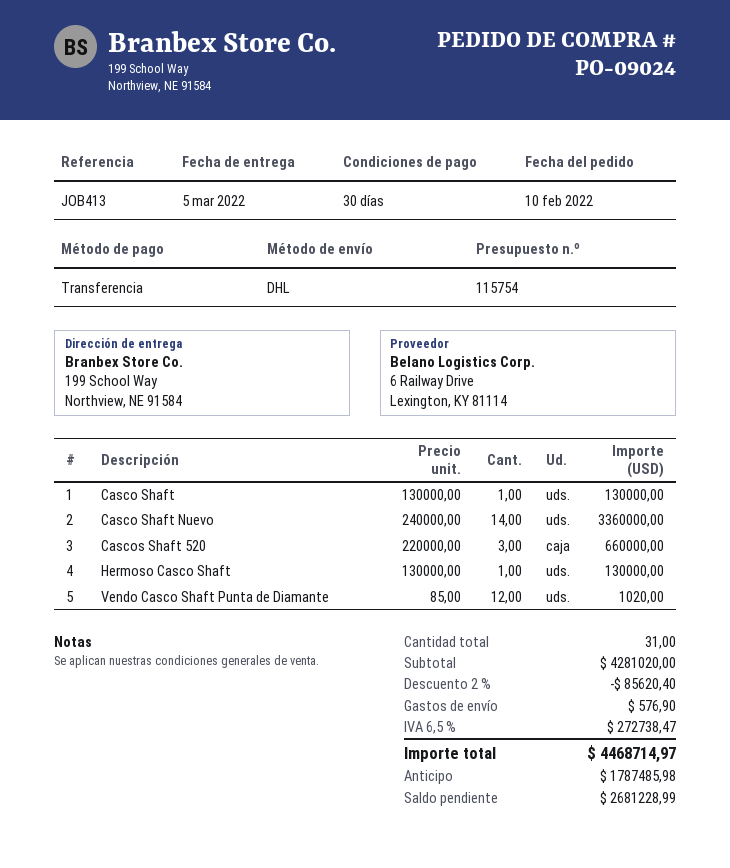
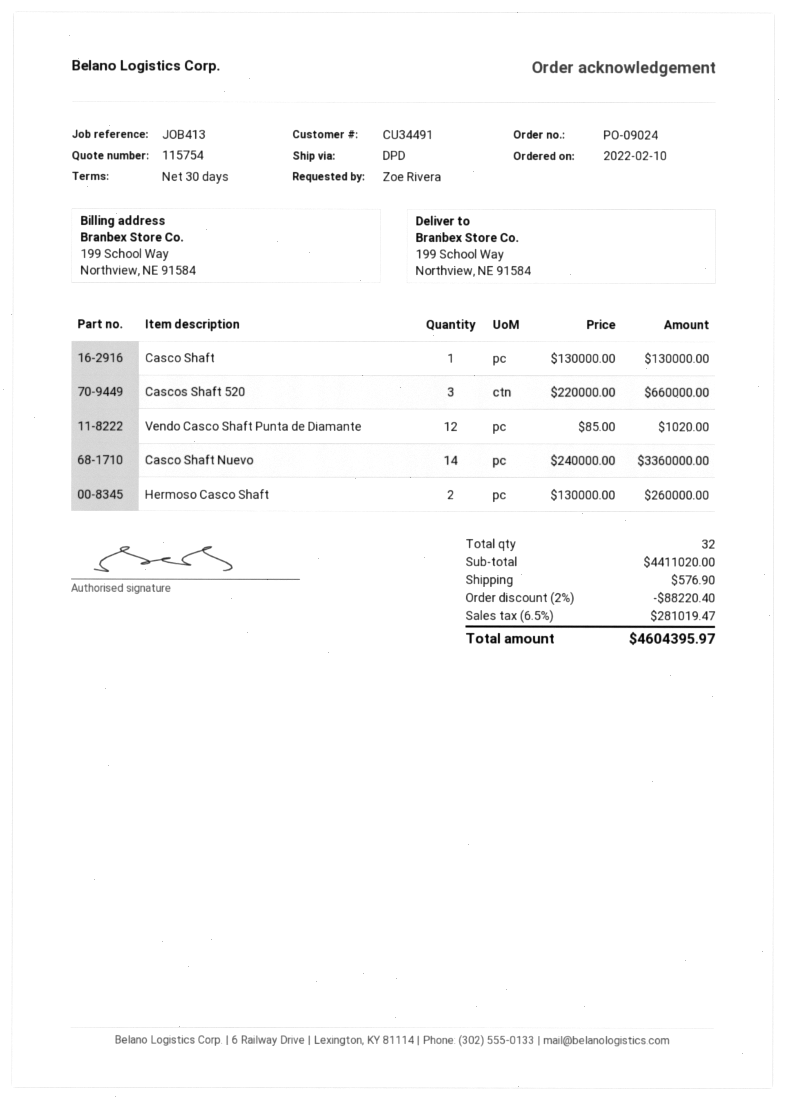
shipping method: DHL -> DPD
Hermoso Casco Shaft: 1 x 130000.00 = 130000.00 -> 2 x 130000.00 = 260000.00
total quantity: 31 -> 32
subtotal: 4281020.00 -> 4411020.00
discount: 2% = 85620.40 -> 2% = 88220.40
tax: 6.5% = 272738.47 -> 6.5% = 281019.47
total: 4468714.97 -> 4604395.97

